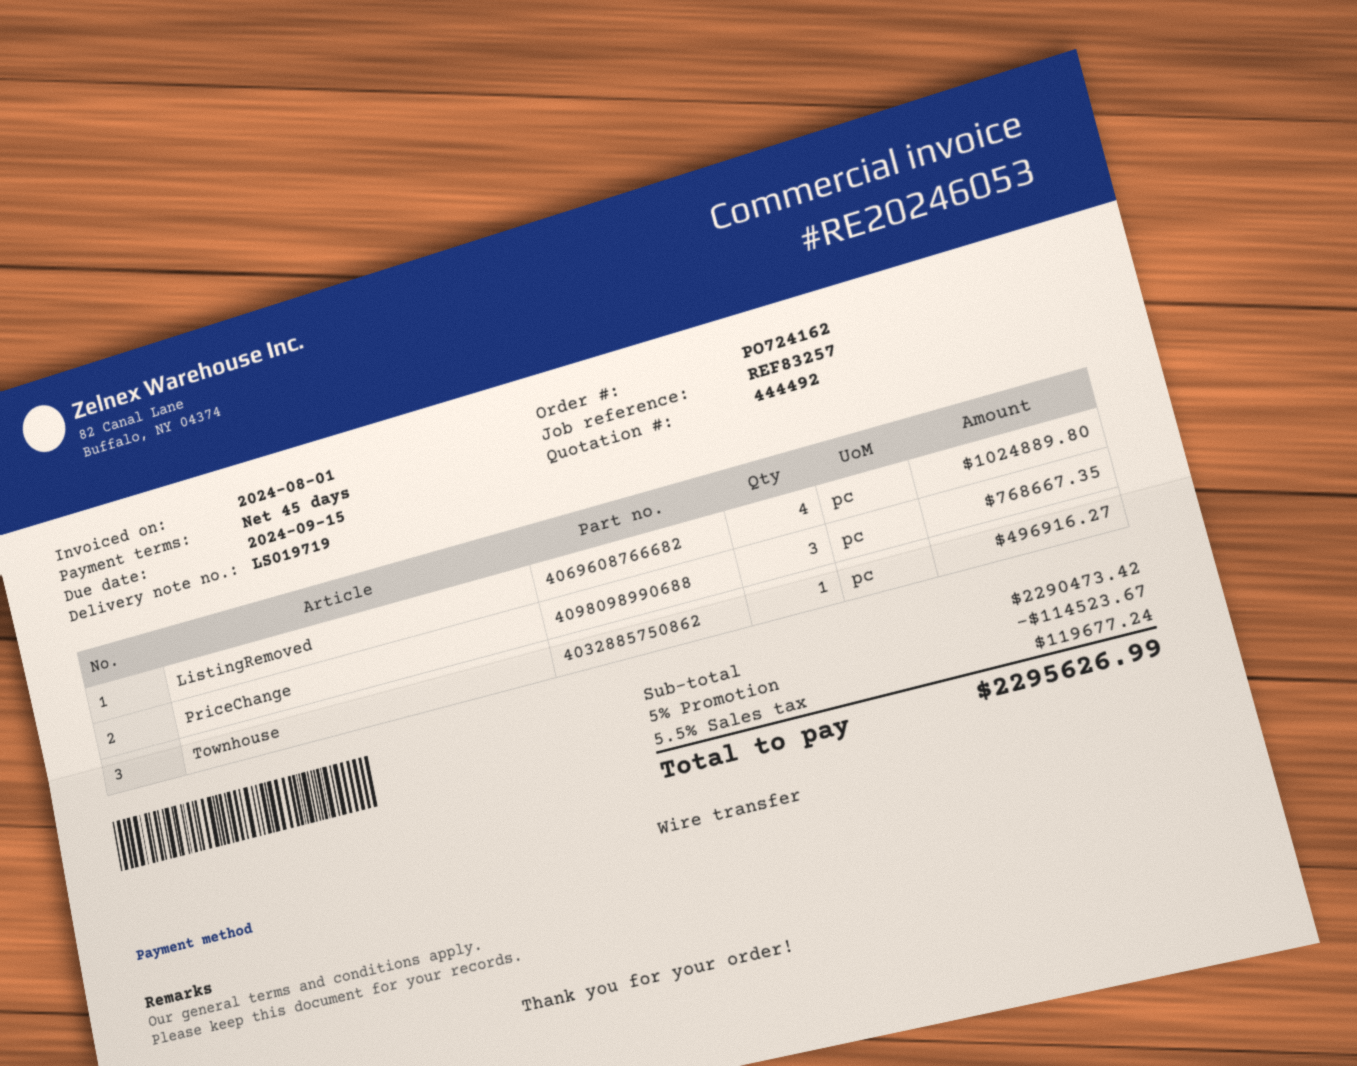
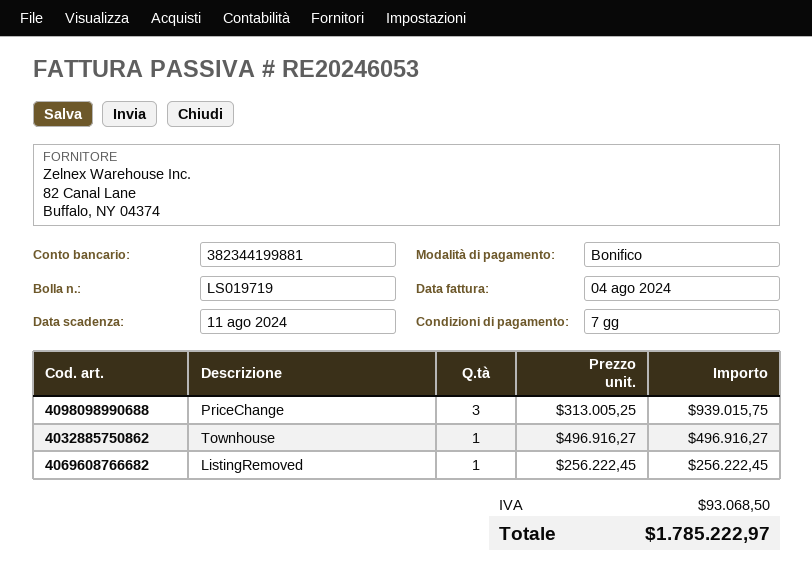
invoice date: 2024-08-01 -> 2024-08-04
payment terms: 45 days -> 7 days
due date: 2024-09-15 -> 2024-08-11
ListingRemoved: 4 for 1024889.80 -> 1 for 256222.45
PriceChange: 3 for 768667.35 -> 3 for 939015.75
discount: 5% = 114523.67 -> none
tax: 119677.24 -> 93068.50
total: 2295626.99 -> 1785222.97

